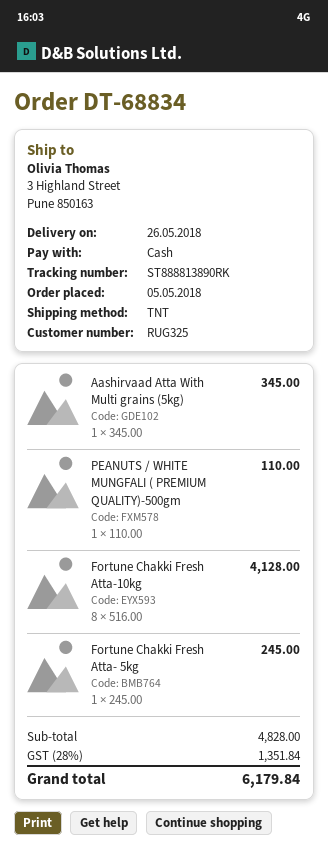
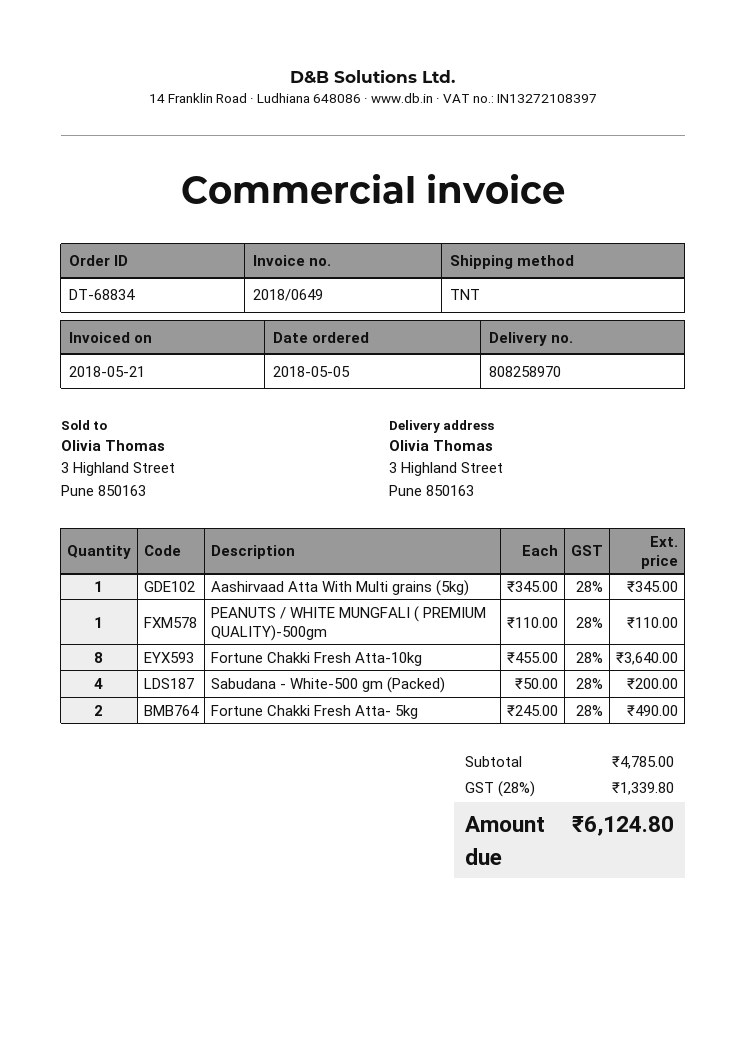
Fortune Chakki Fresh Atta-10kg: 8 x 516.00 = 4128.00 -> 8 x 455.00 = 3640.00
Fortune Chakki Fresh Atta- 5kg: 1 x 245.00 = 245.00 -> 2 x 245.00 = 490.00
Sabudana - White-500 gm (Packed): none -> 4 x 50.00 = 200.00
subtotal: 4828.00 -> 4785.00
tax: 28% = 1351.84 -> 28% = 1339.80
total: 6179.84 -> 6124.80

